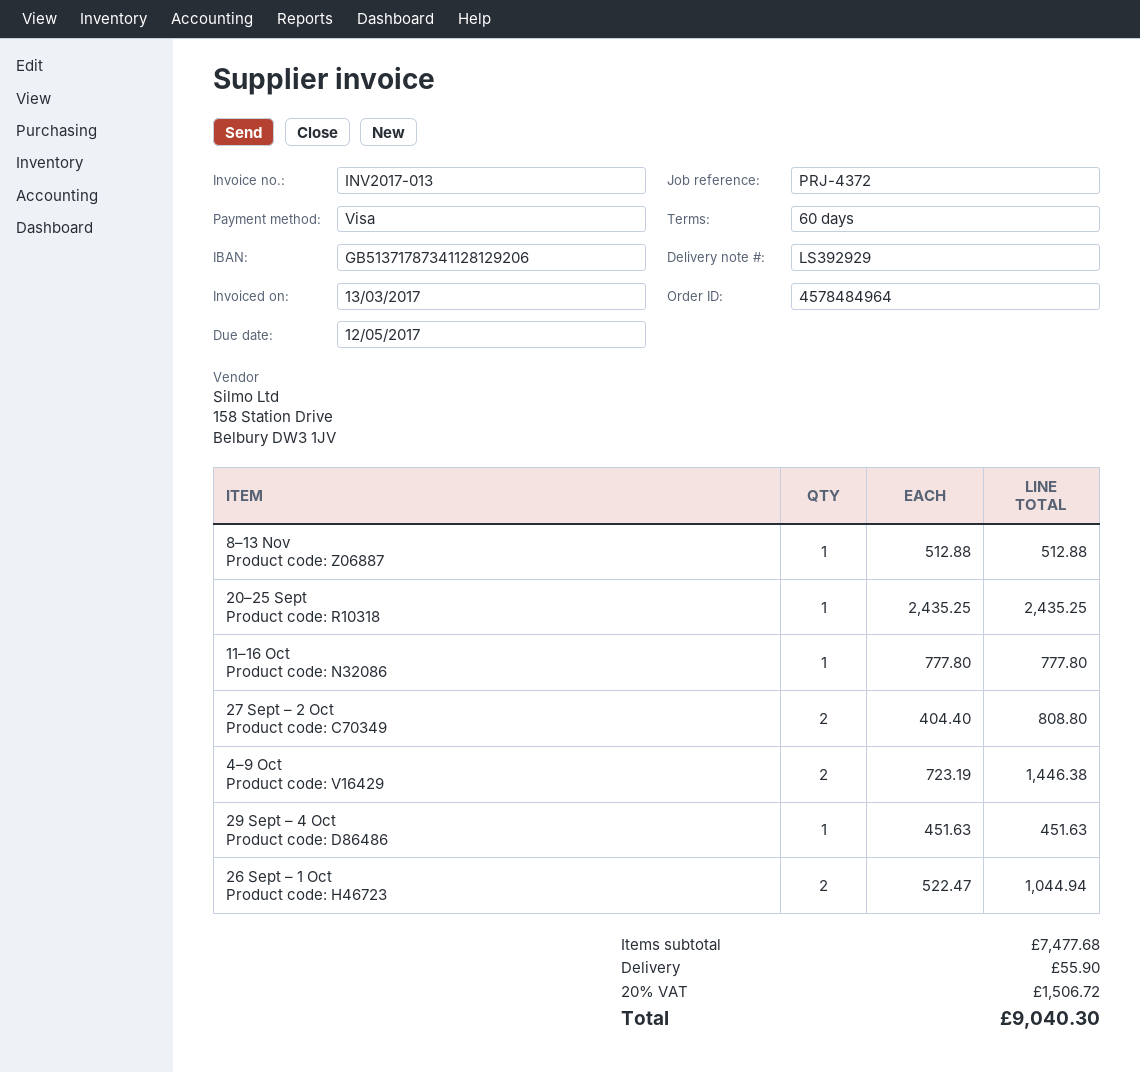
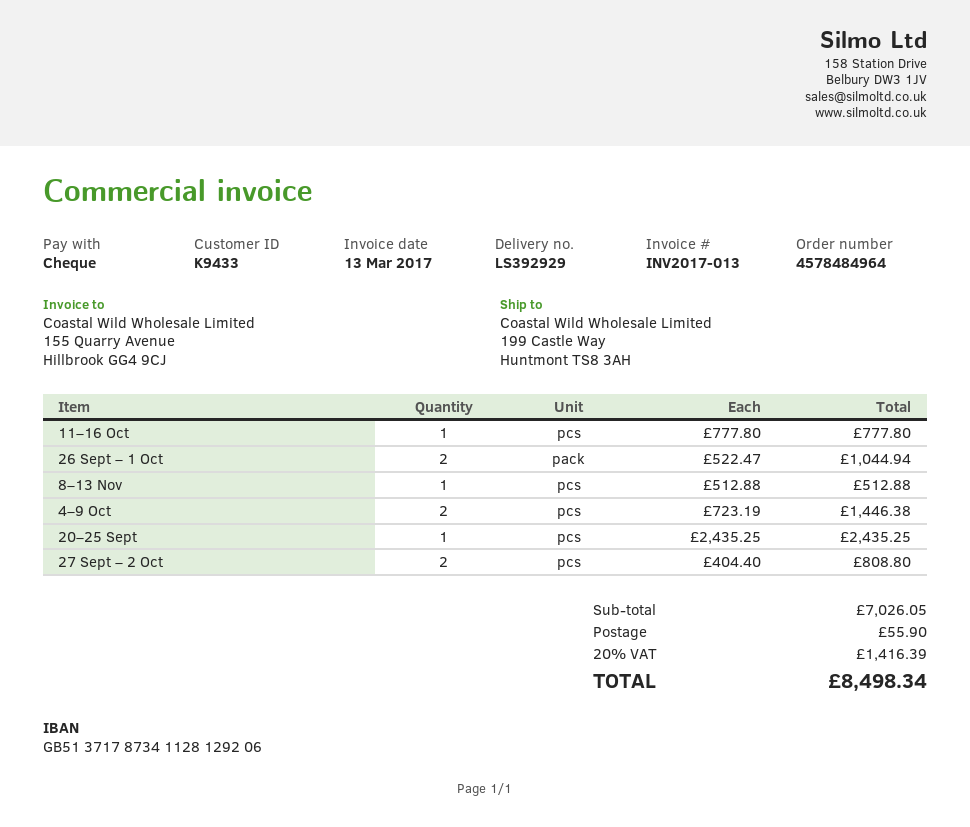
payment method: Visa -> cheque
29 Sept – 4 Oct: 1 x 451.63 = 451.63 -> none
subtotal: 7477.68 -> 7026.05
tax: 20% = 1506.72 -> 20% = 1416.39
total: 9040.30 -> 8498.34

